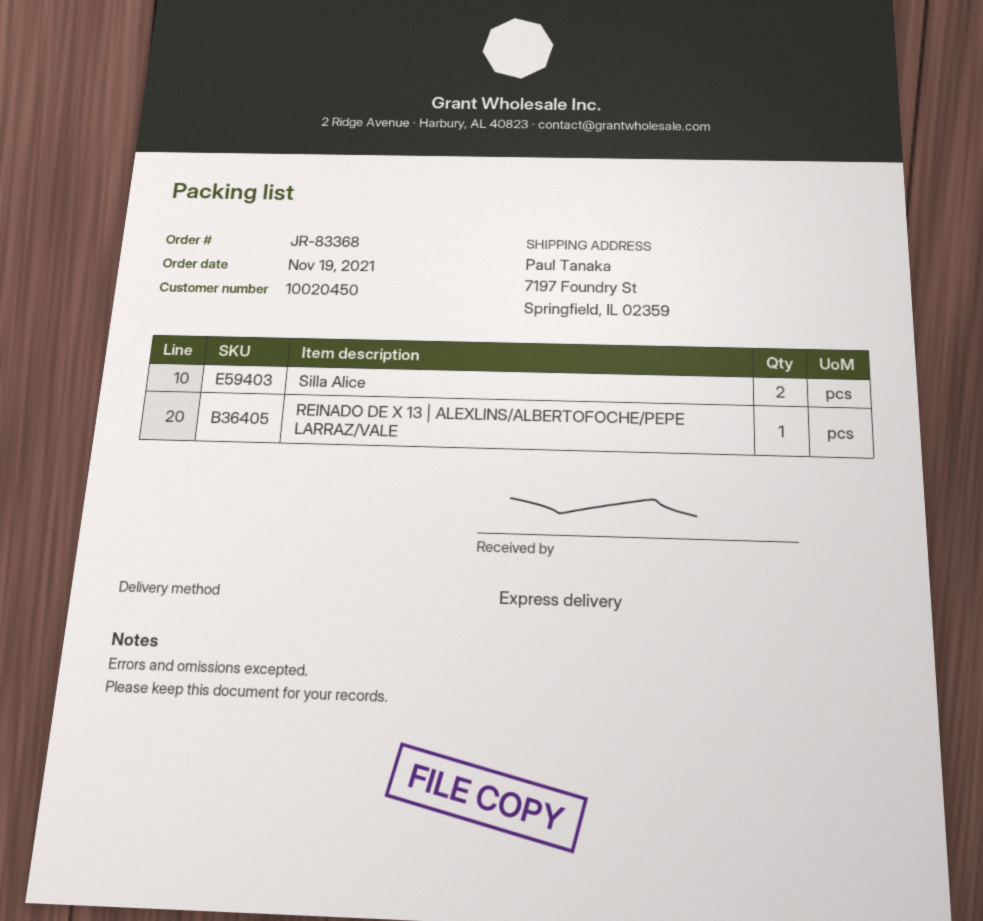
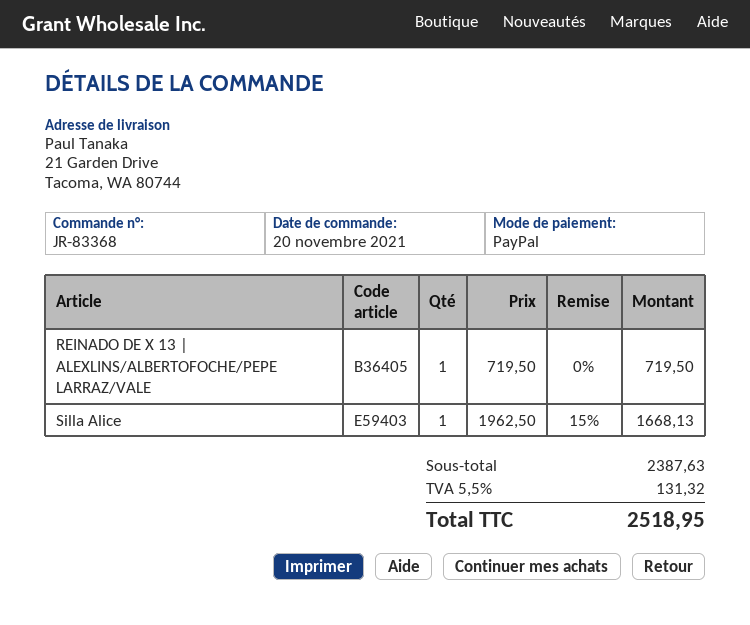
order date: 2021-11-19 -> 2021-11-20
ship to: 7197 Foundry St, Springfield, IL 02359 -> 21 Garden Drive, Tacoma, WA 80744
Silla Alice: 2 -> 1

